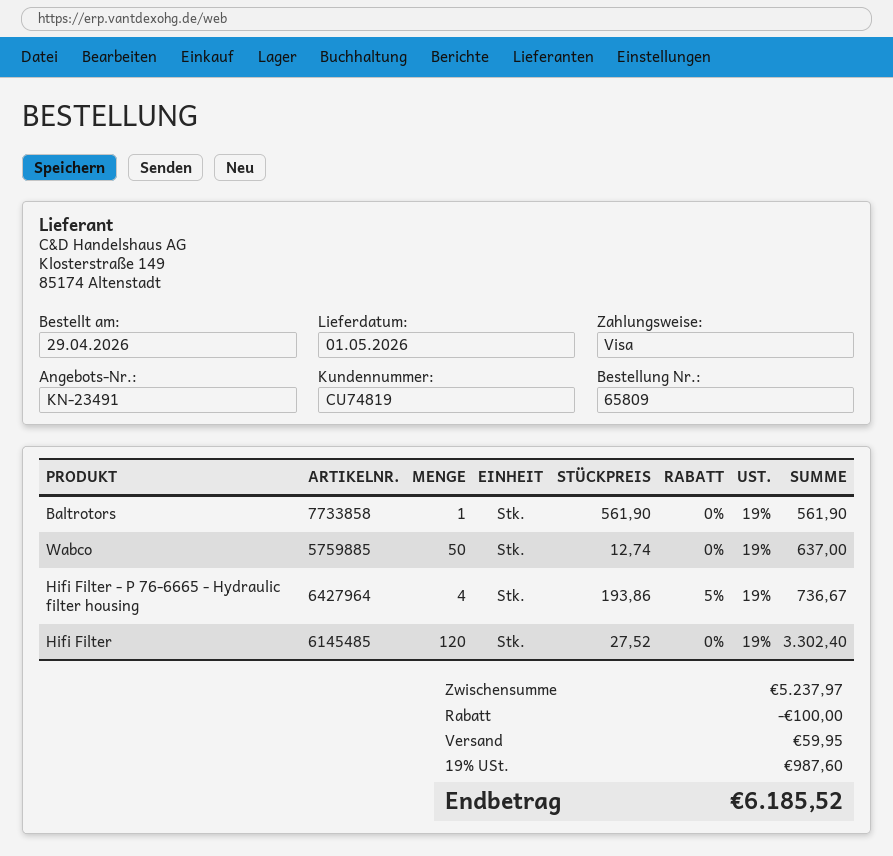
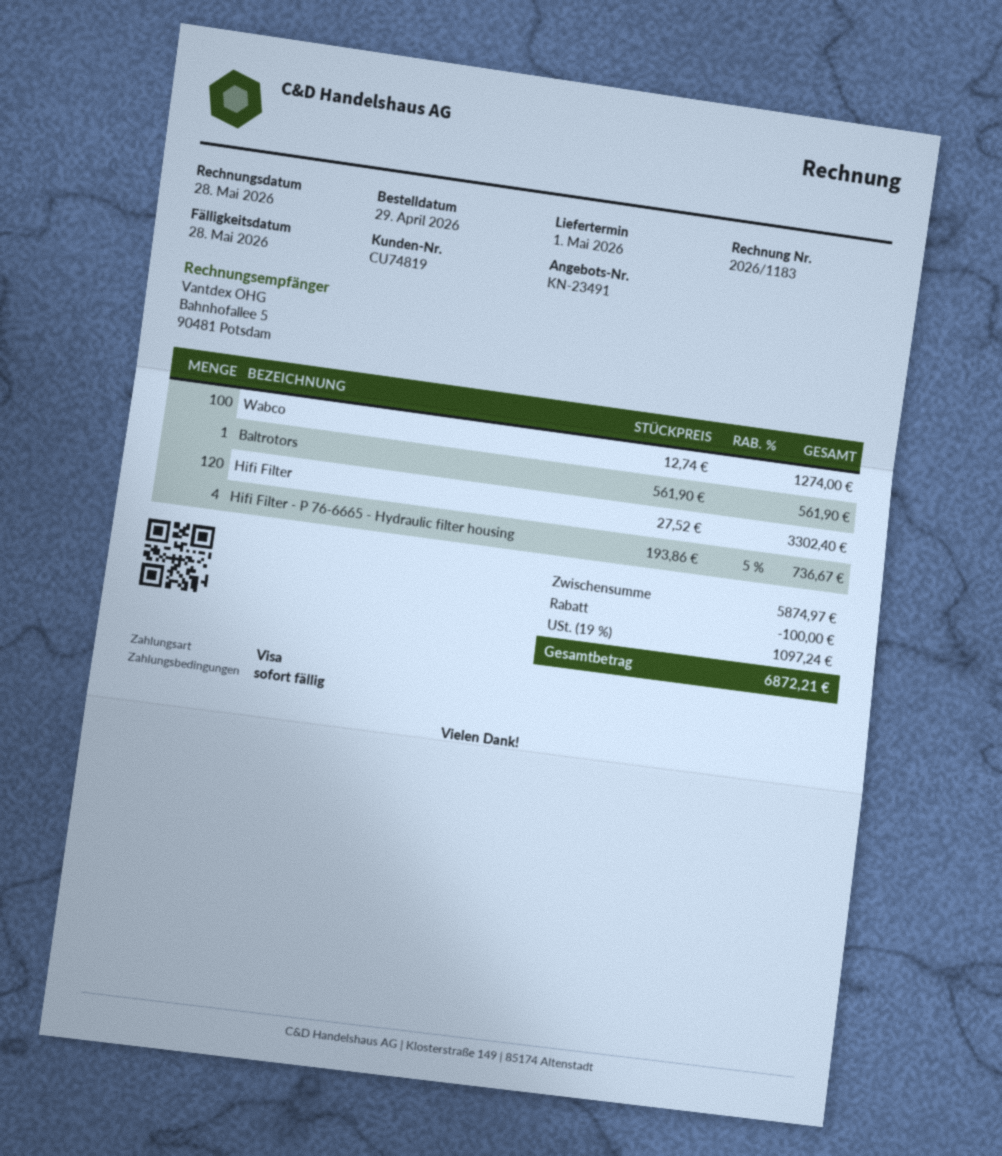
Wabco: 50 x 12.74 = 637.00 -> 100 x 12.74 = 1274.00
subtotal: 5237.97 -> 5874.97
shipping: 59.95 -> none
tax: 19% = 987.60 -> 19% = 1097.24
total: 6185.52 -> 6872.21

